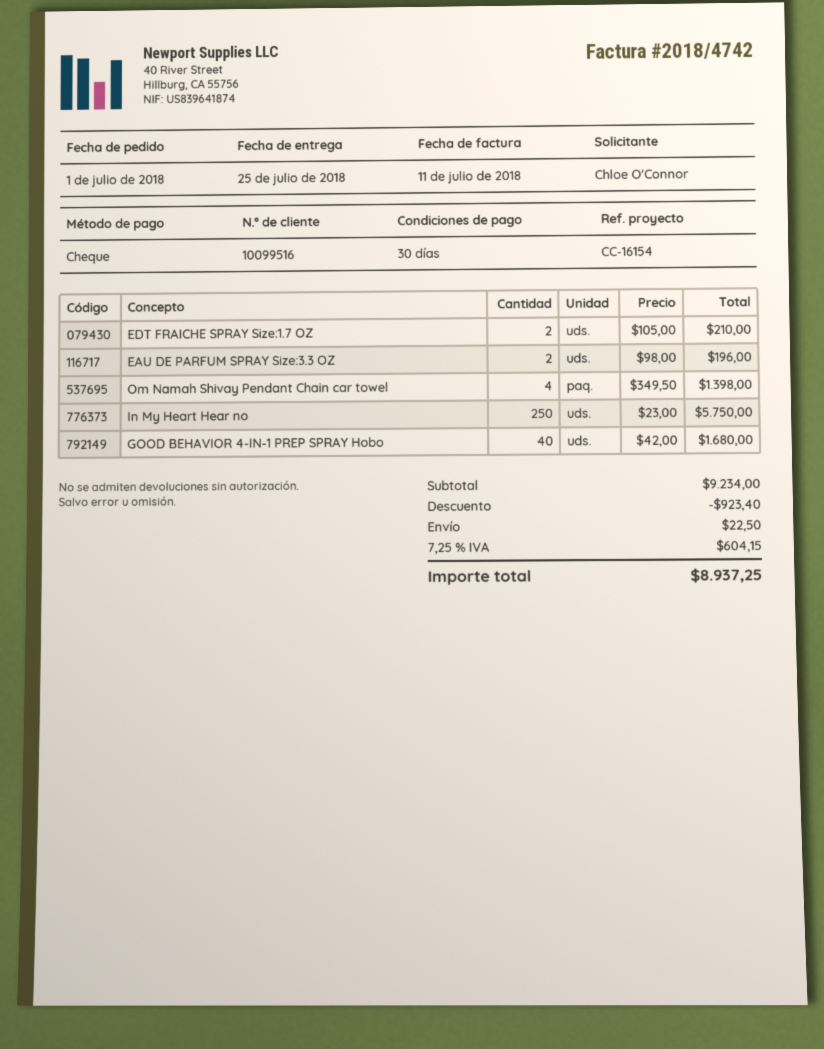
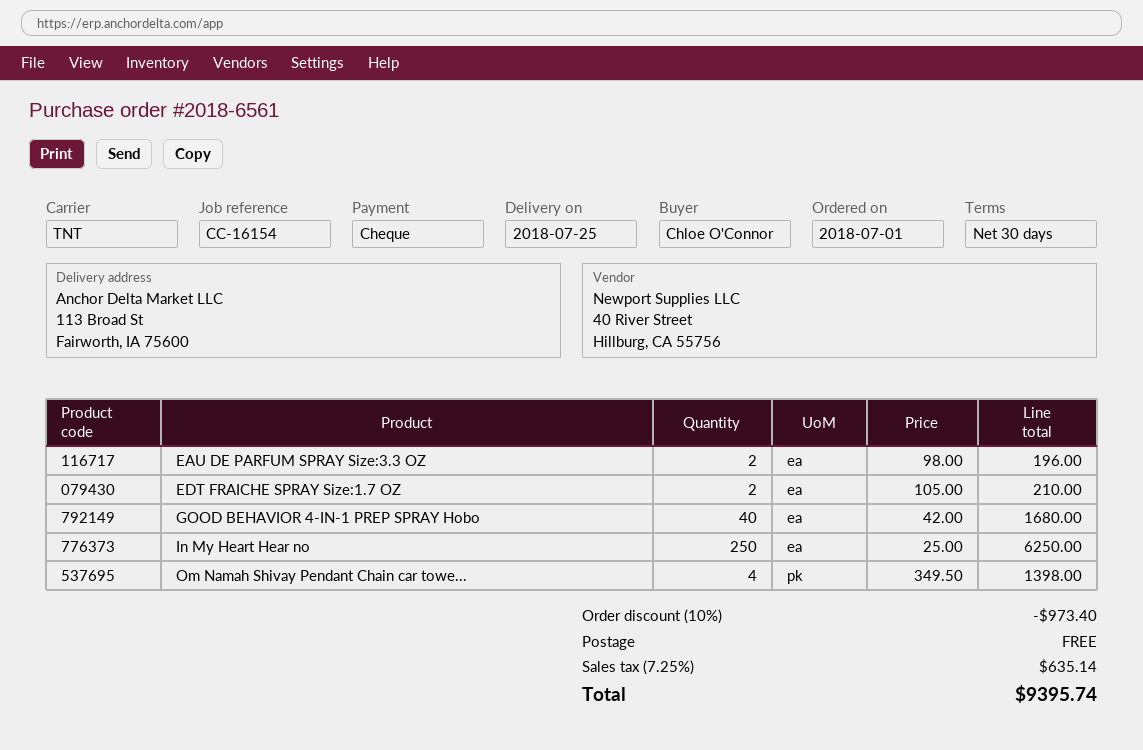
In My Heart Hear no: 250 x 23.00 = 5750.00 -> 250 x 25.00 = 6250.00
discount: 923.40 -> 973.40
shipping: 22.50 -> 0.00
tax: 7.25% = 604.15 -> 7.25% = 635.14
total: 8937.25 -> 9395.74

